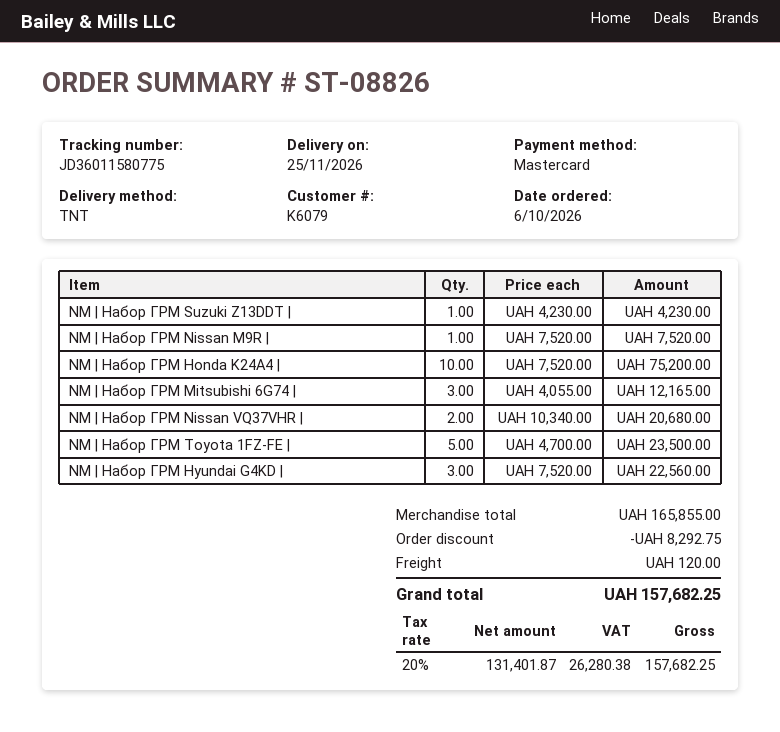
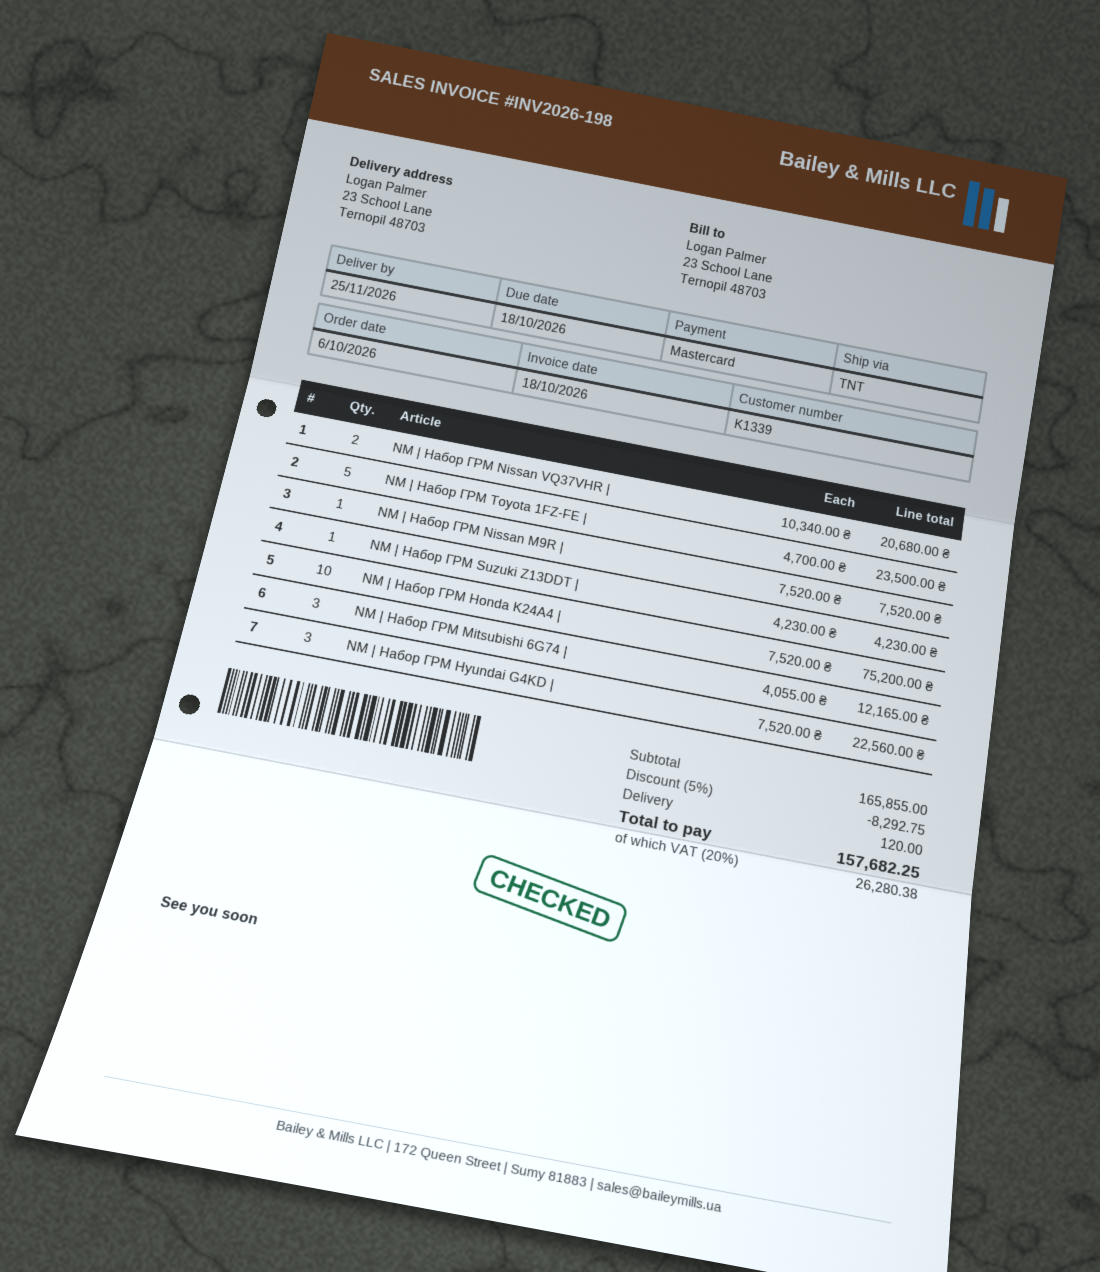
customer number: K6079 -> K1339

